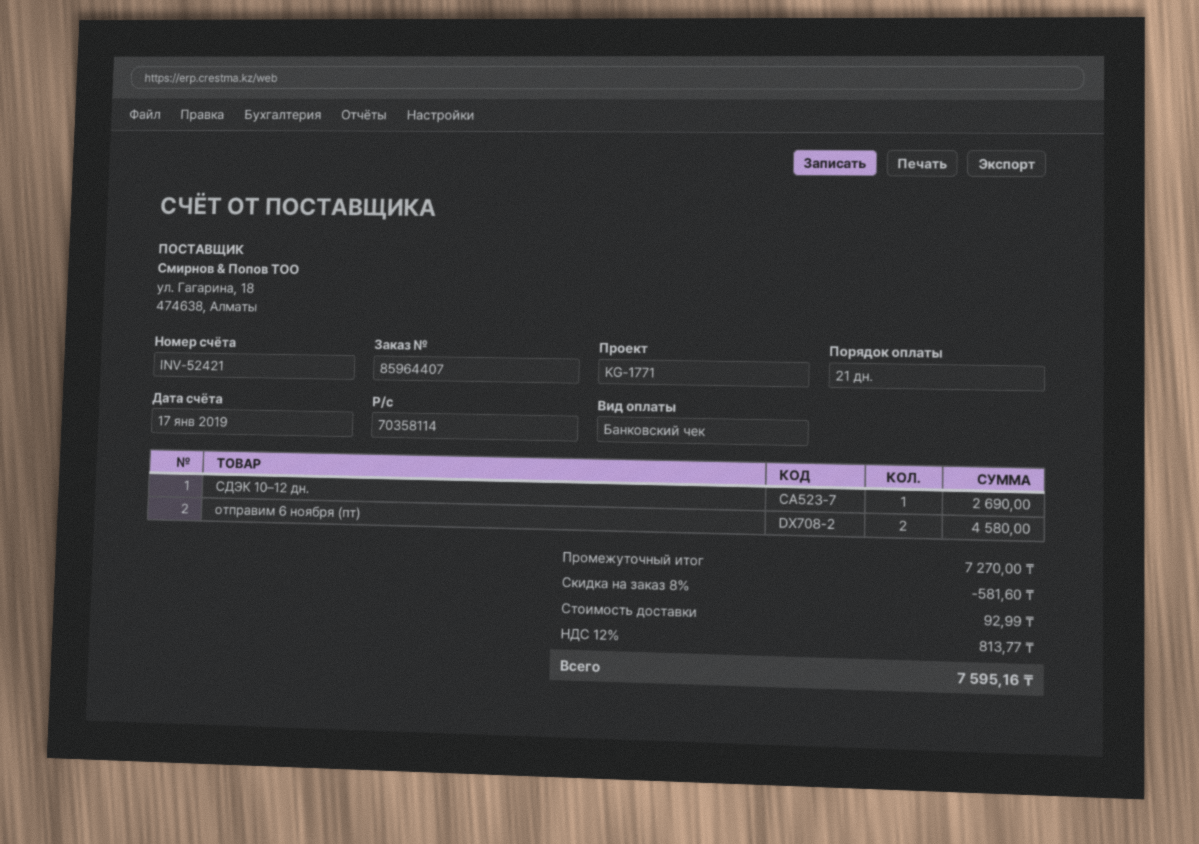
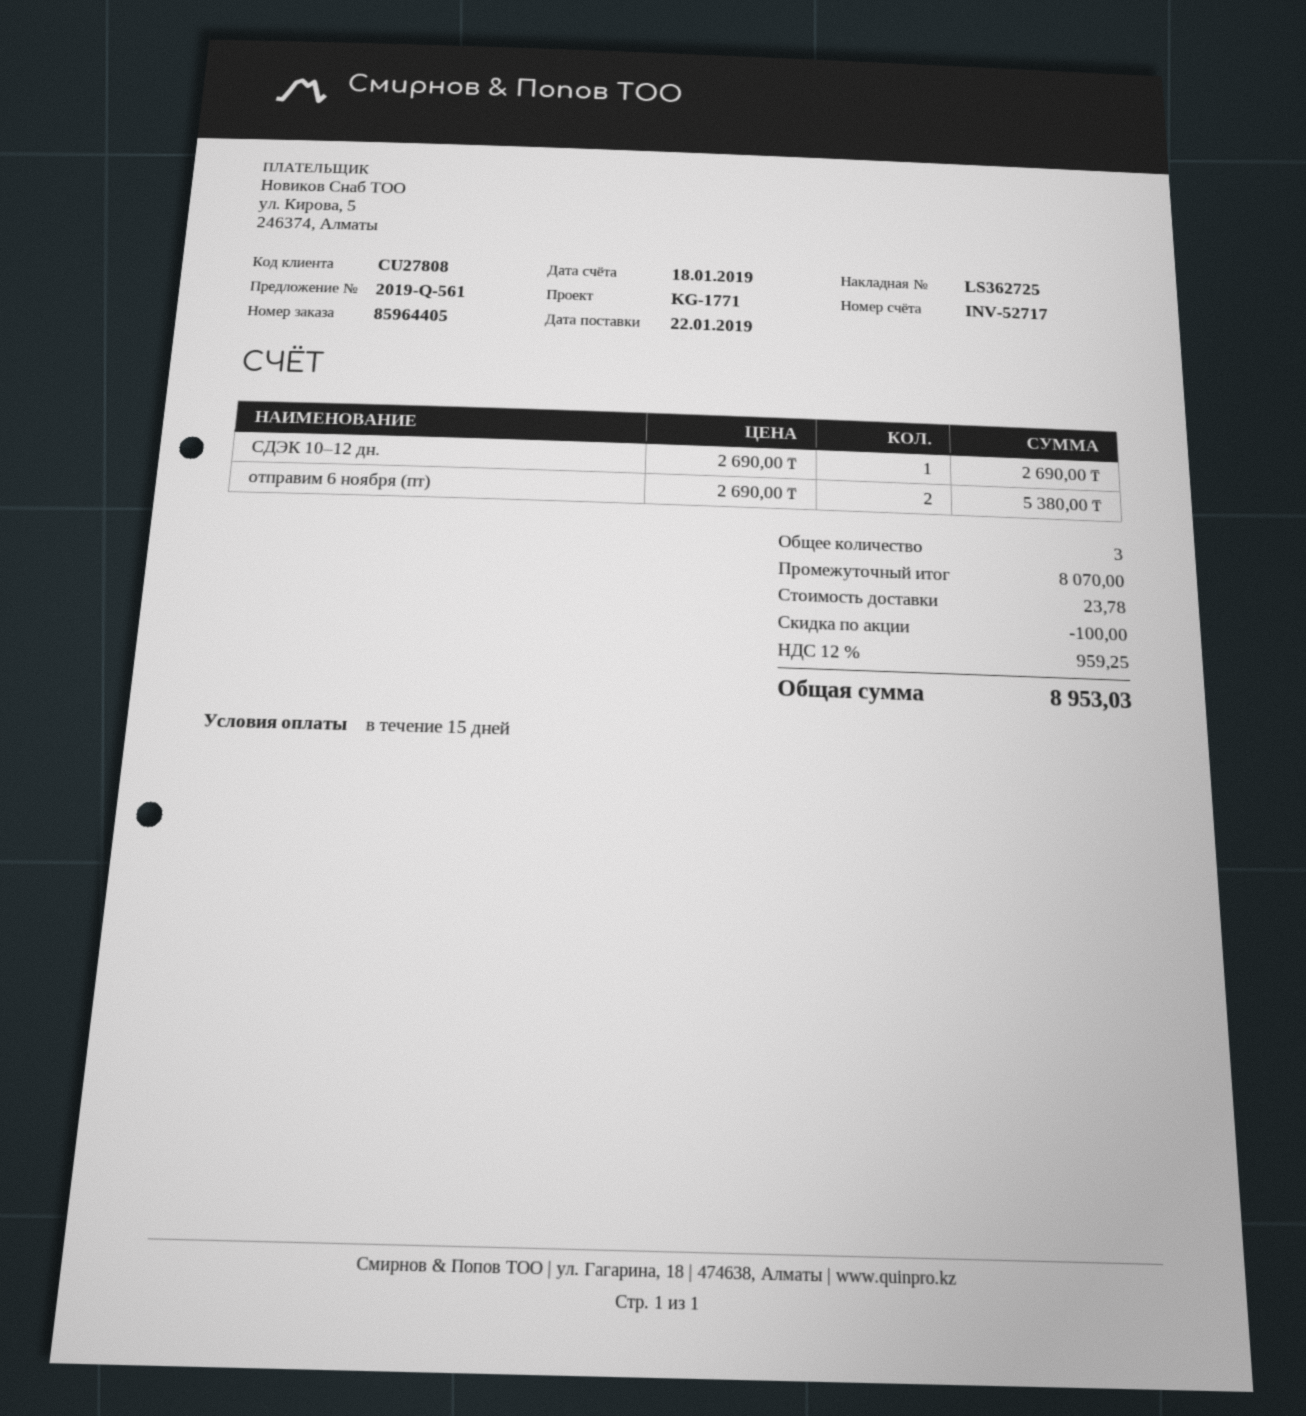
order number: 85964407 -> 85964405
invoice number: INV-52421 -> INV-52717
invoice date: 2019-01-17 -> 2019-01-18
payment terms: 21 days -> 15 days
отправим 6 ноября (пт): 2 for 4580.00 -> 2 for 5380.00
subtotal: 7270.00 -> 8070.00
discount: 581.60 -> 100.00
shipping: 92.99 -> 23.78
tax: 12% = 813.77 -> 12% = 959.25
total: 7595.16 -> 8953.03

